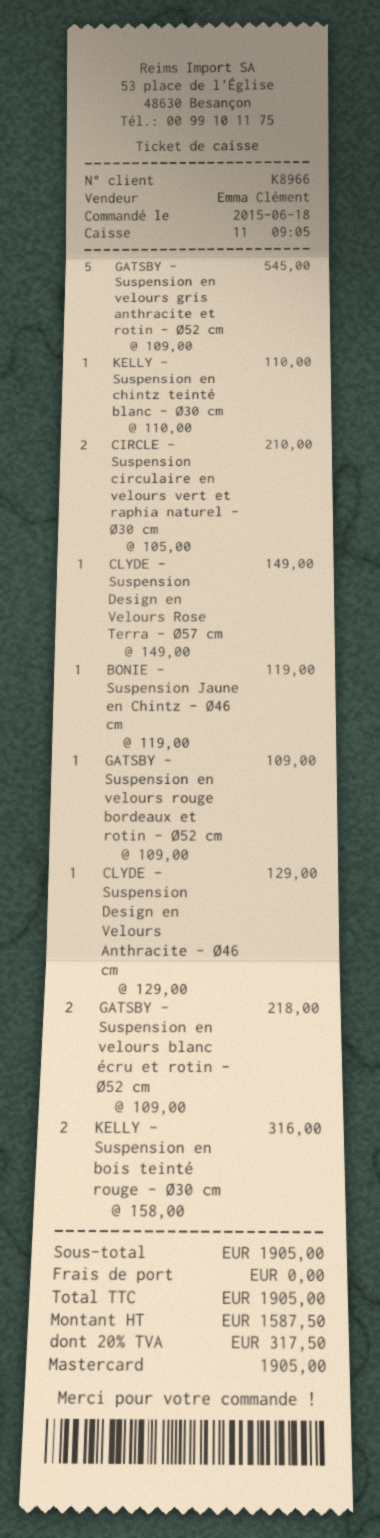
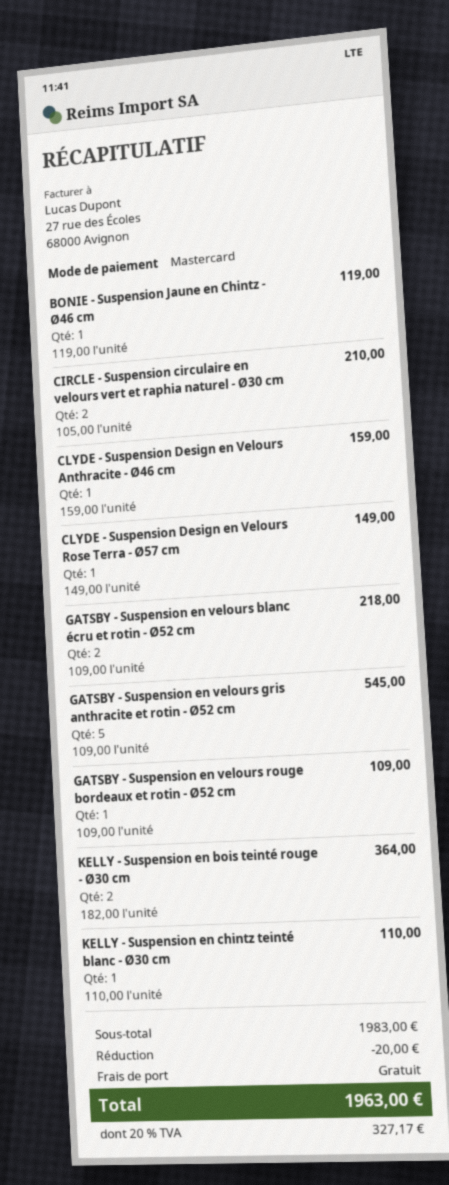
CLYDE - Suspension Design en Velours Anthracite - Ø46 cm: 1 x 129.00 = 129.00 -> 1 x 159.00 = 159.00
KELLY - Suspension en bois teinté rouge - Ø30 cm: 2 x 158.00 = 316.00 -> 2 x 182.00 = 364.00
subtotal: 1905.00 -> 1983.00
discount: none -> 20.00
tax: 20% = 317.50 -> 20% = 327.17
total: 1905.00 -> 1963.00

